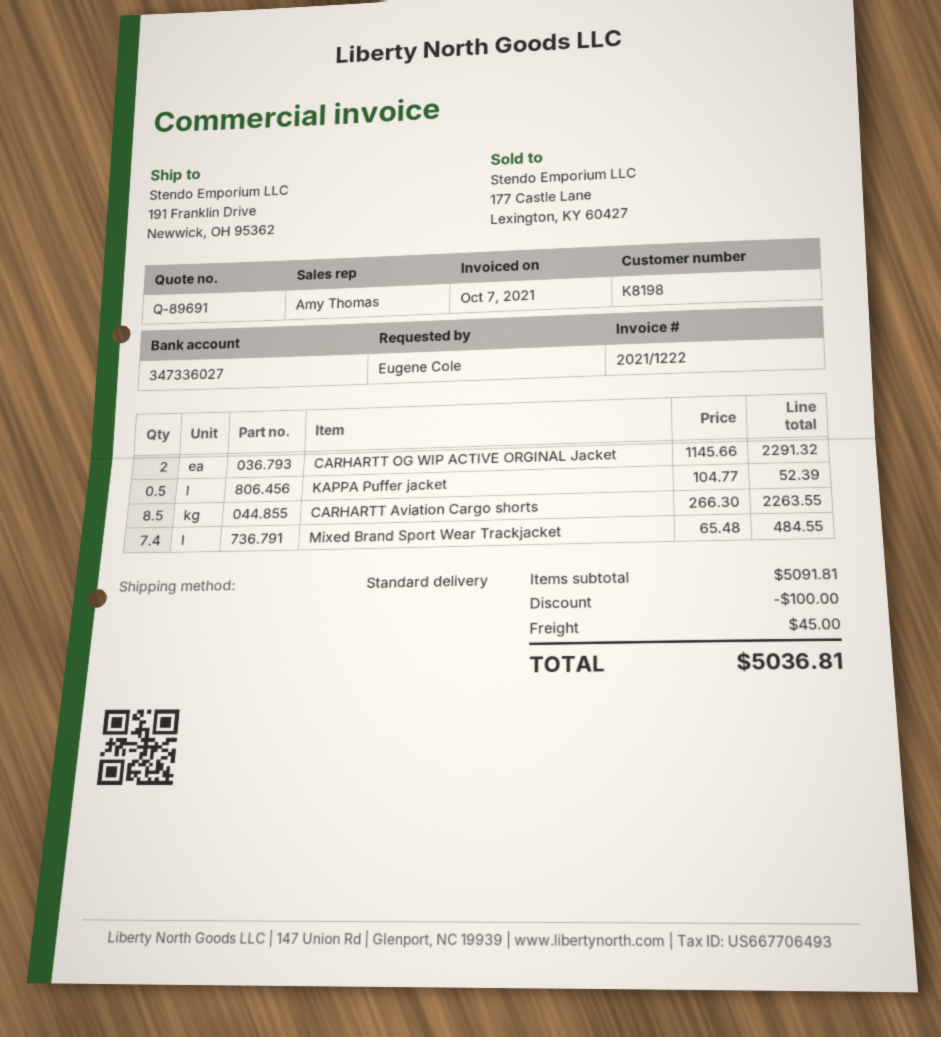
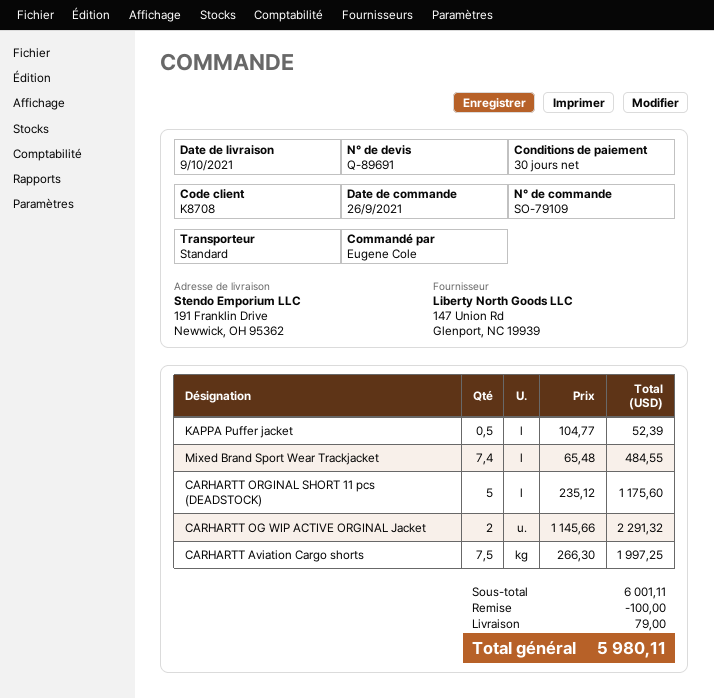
customer number: K8198 -> K8708
CARHARTT Aviation Cargo shorts: 8.5 x 266.30 = 2263.55 -> 7.5 x 266.30 = 1997.25
CARHARTT ORGINAL SHORT 11 pcs (DEADSTOCK): none -> 5 x 235.12 = 1175.60
subtotal: 5091.81 -> 6001.11
shipping: 45.00 -> 79.00
total: 5036.81 -> 5980.11

